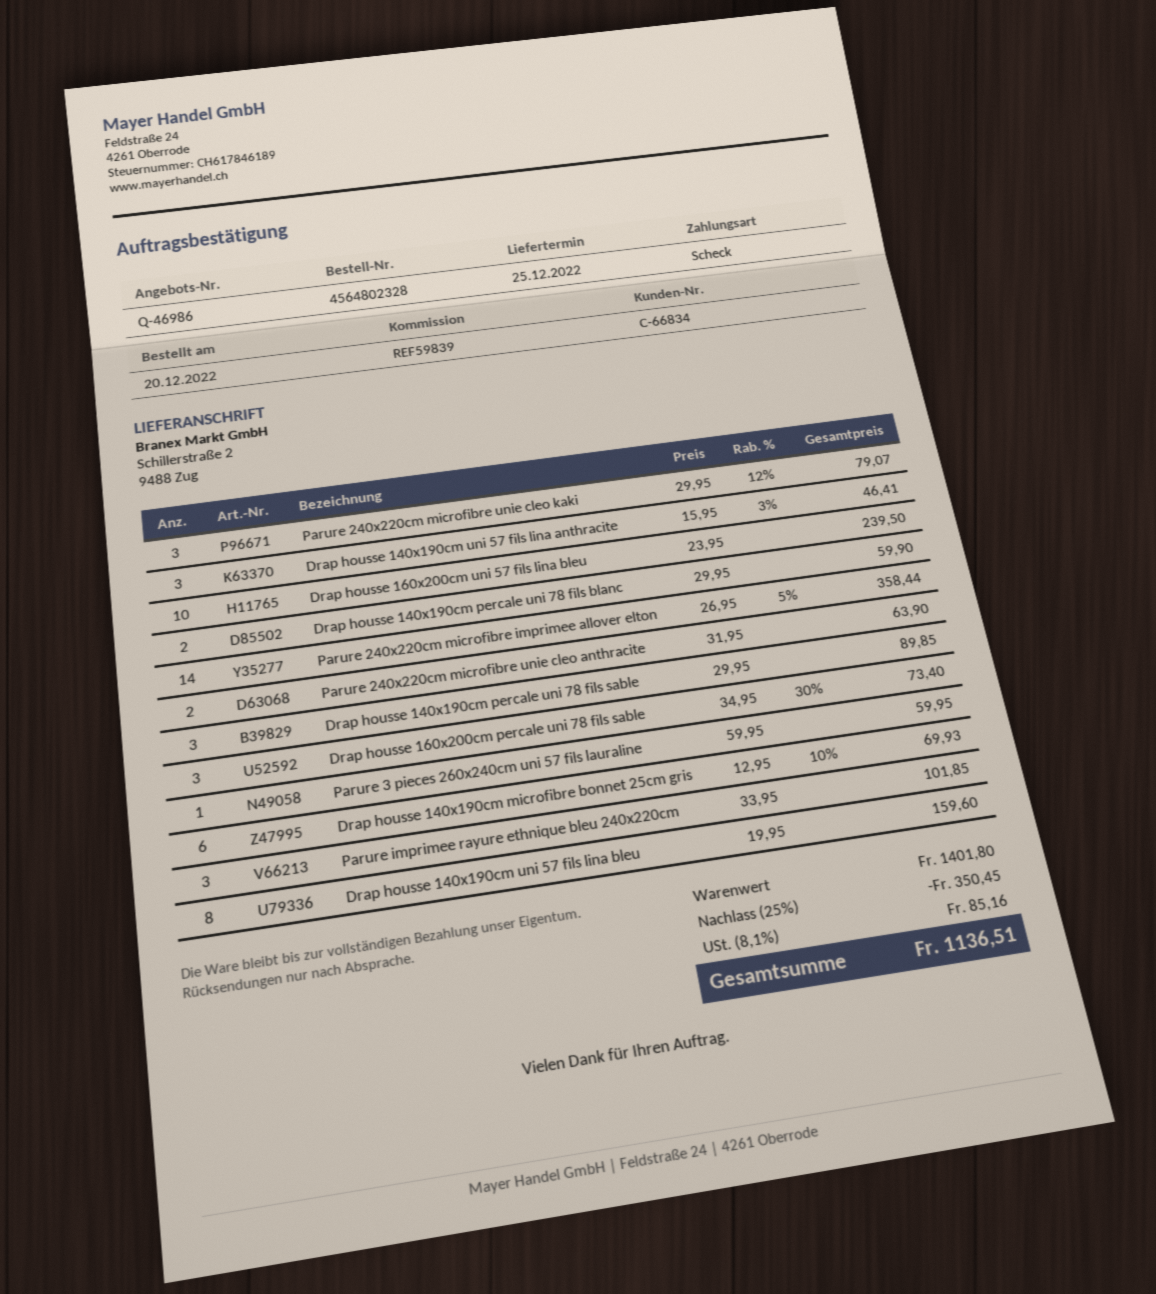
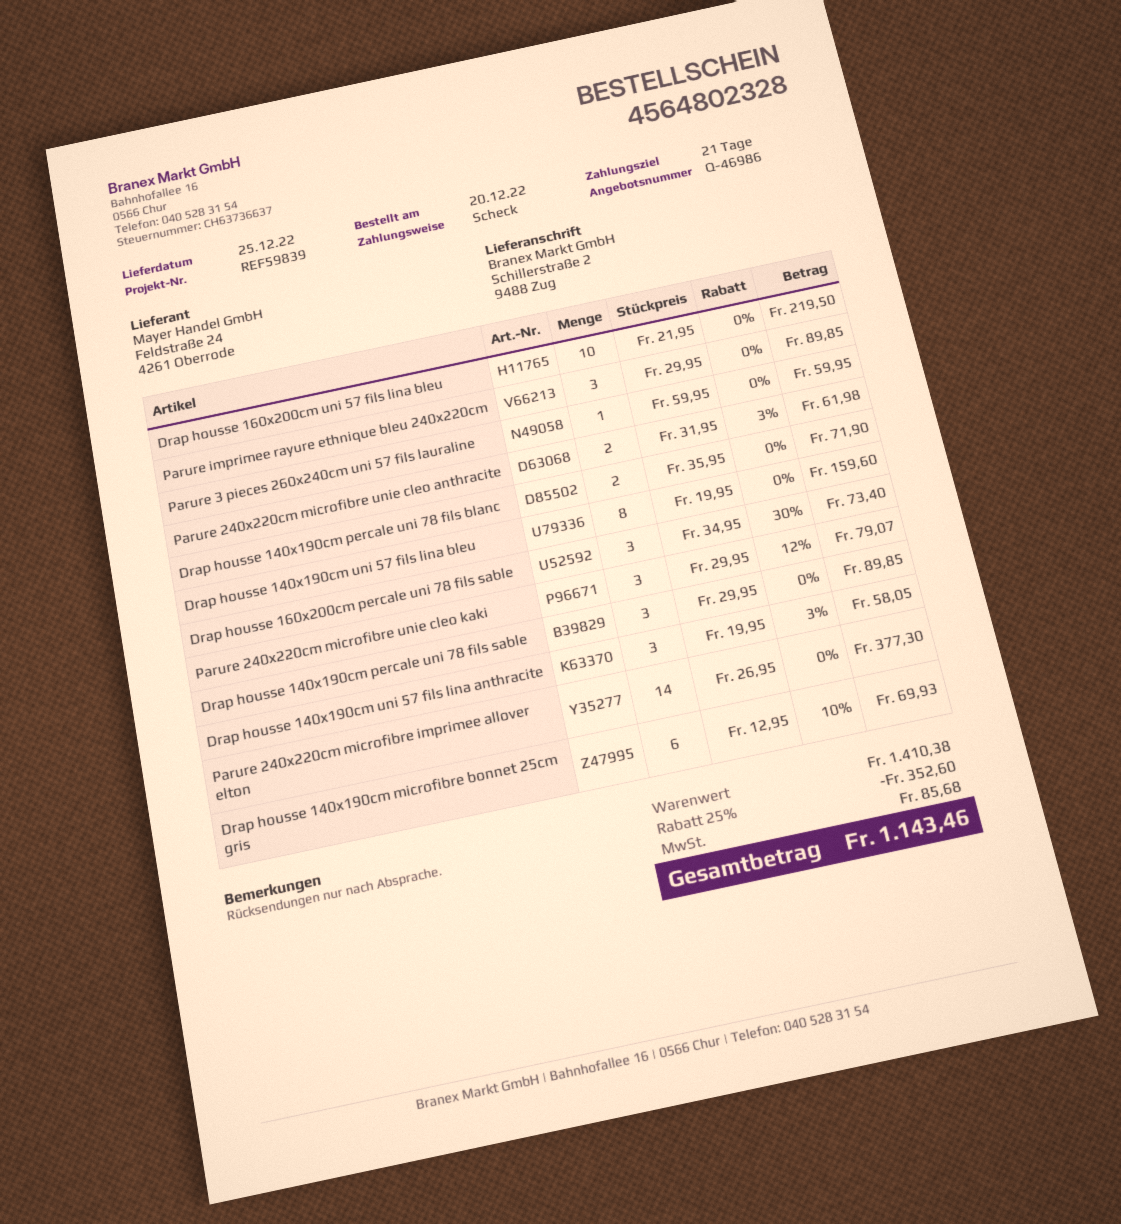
Drap housse 140x190cm uni 57 fils lina anthracite: 3 x 15.95 - 3% = 46.41 -> 3 x 19.95 - 3% = 58.05
Drap housse 160x200cm uni 57 fils lina bleu: 10 x 23.95 = 239.50 -> 10 x 21.95 = 219.50
Drap housse 140x190cm percale uni 78 fils blanc: 2 x 29.95 = 59.90 -> 2 x 35.95 = 71.90
Parure 240x220cm microfibre imprimee allover elton: 14 x 26.95 - 5% = 358.44 -> 14 x 26.95 = 377.30
Parure 240x220cm microfibre unie cleo anthracite: 2 x 31.95 = 63.90 -> 2 x 31.95 - 3% = 61.98
Parure imprimee rayure ethnique bleu 240x220cm: 3 x 33.95 = 101.85 -> 3 x 29.95 = 89.85
subtotal: 1401.80 -> 1410.38
discount: 25% = 350.45 -> 25% = 352.60
tax: 85.16 -> 85.68
total: 1136.51 -> 1143.46

